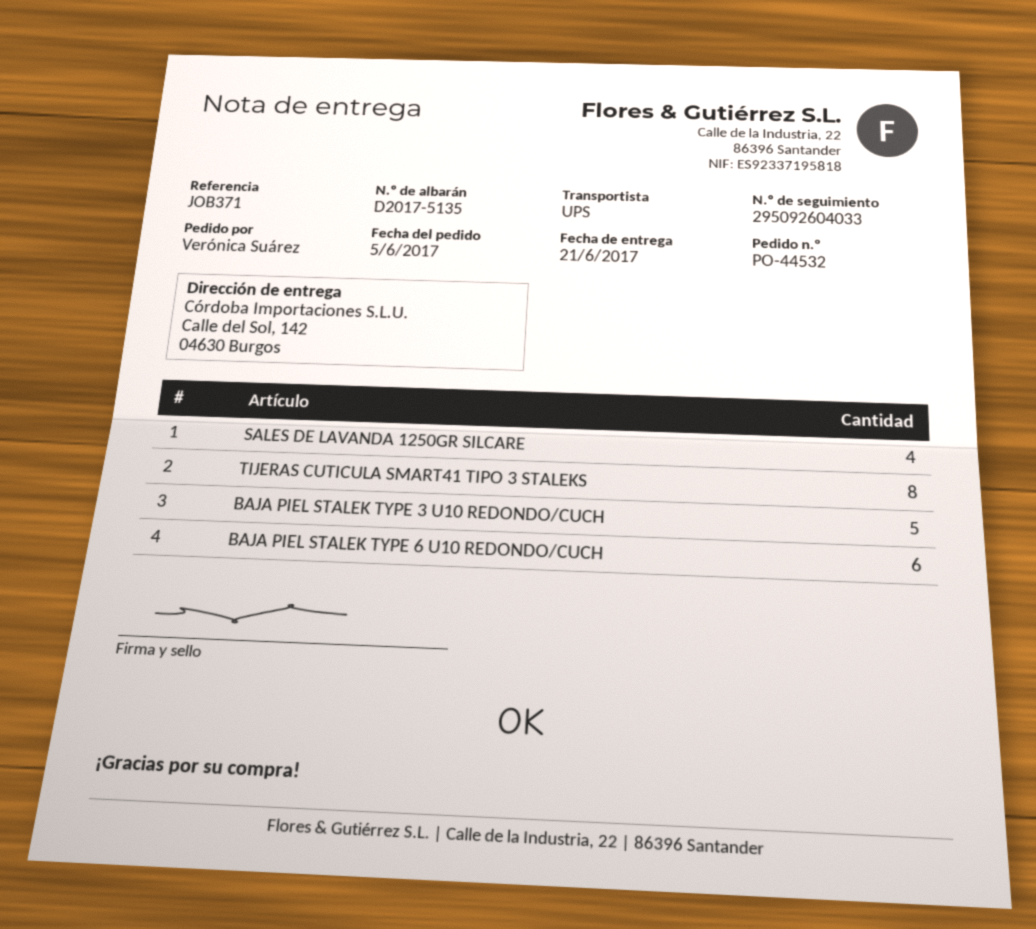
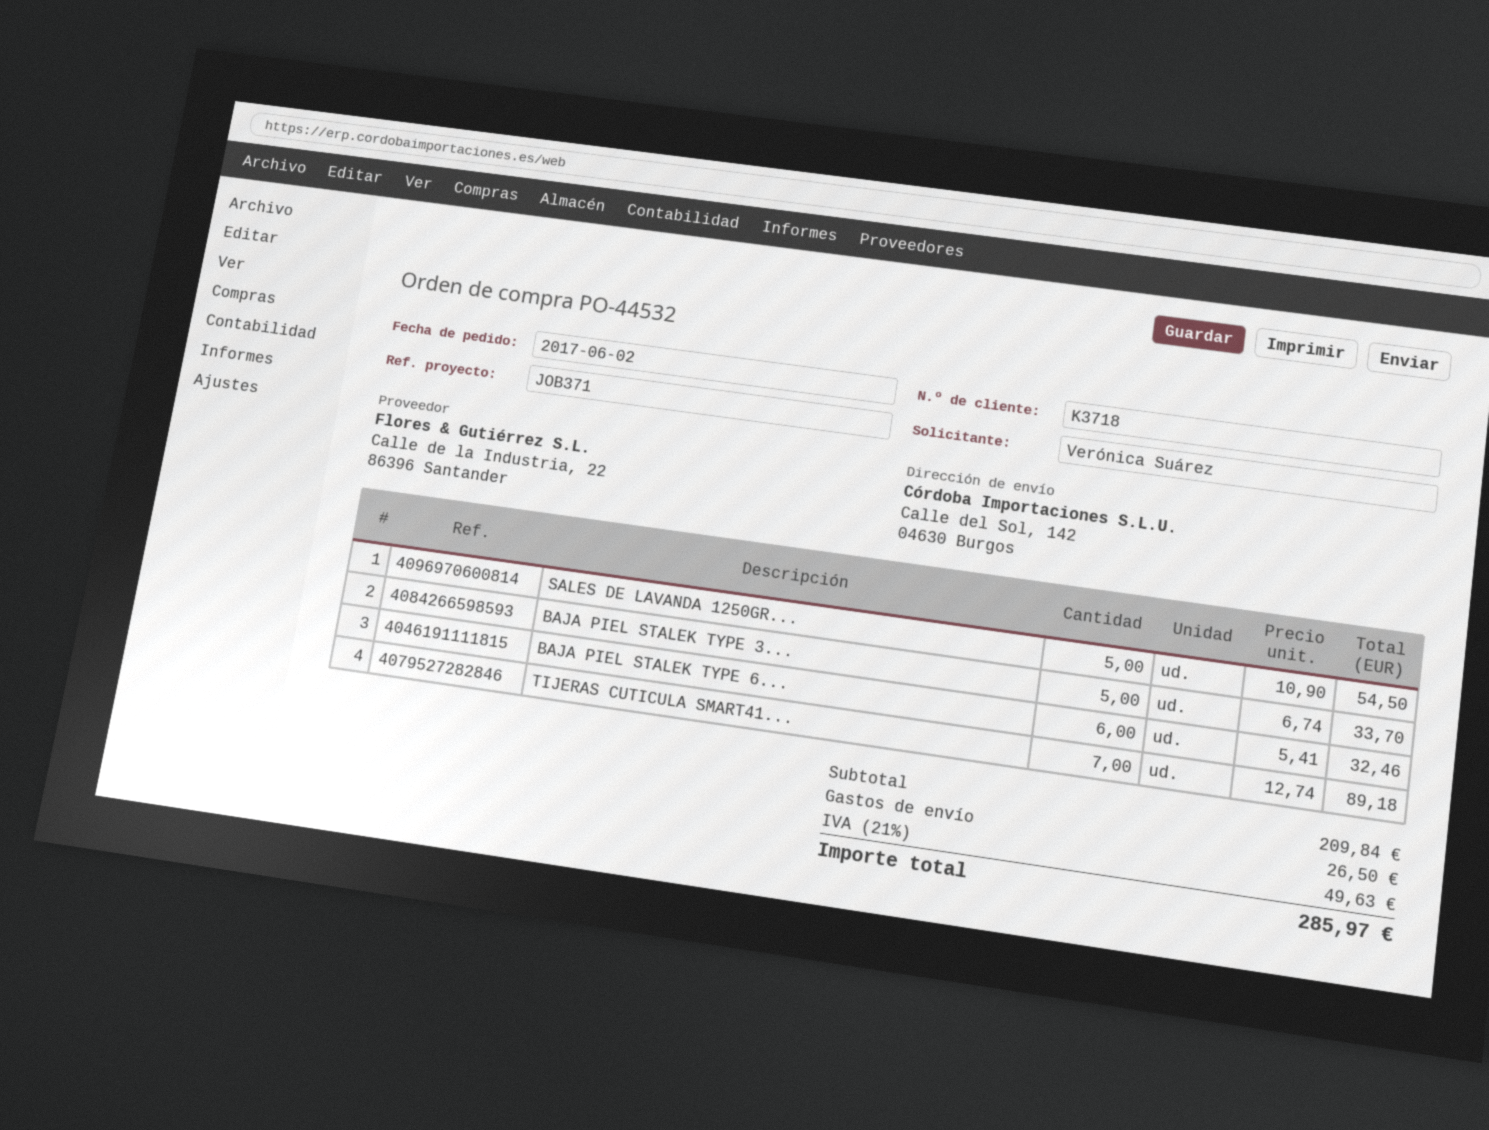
order date: 2017-06-05 -> 2017-06-02
SALES DE LAVANDA 1250GR SILCARE: 4 -> 5
TIJERAS CUTICULA SMART41 TIPO 3 STALEKS: 8 -> 7

